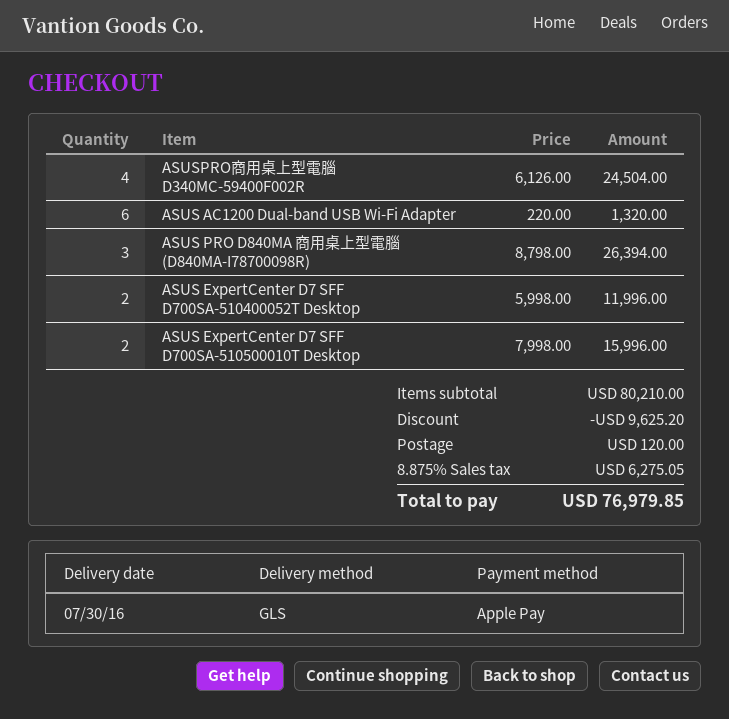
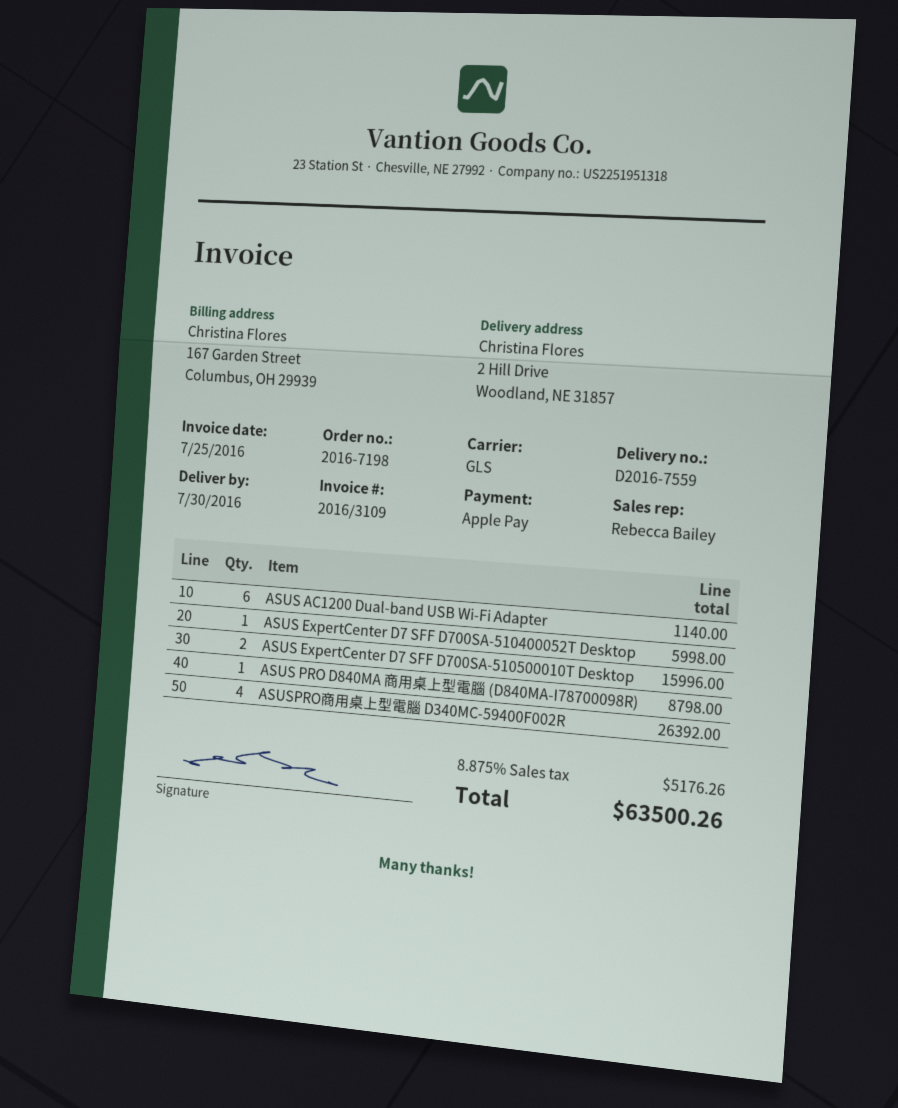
ASUSPRO商用桌上型電腦 D340MC-59400F002R: 4 for 24504.00 -> 4 for 26392.00
ASUS AC1200 Dual-band USB Wi-Fi Adapter: 6 for 1320.00 -> 6 for 1140.00
ASUS PRO D840MA 商用桌上型電腦 (D840MA-I78700098R): 3 for 26394.00 -> 1 for 8798.00
ASUS ExpertCenter D7 SFF D700SA-510400052T Desktop: 2 for 11996.00 -> 1 for 5998.00
discount: 9625.20 -> none
shipping: 120.00 -> none
tax: 8.875% = 6275.05 -> 8.875% = 5176.26
total: 76979.85 -> 63500.26

